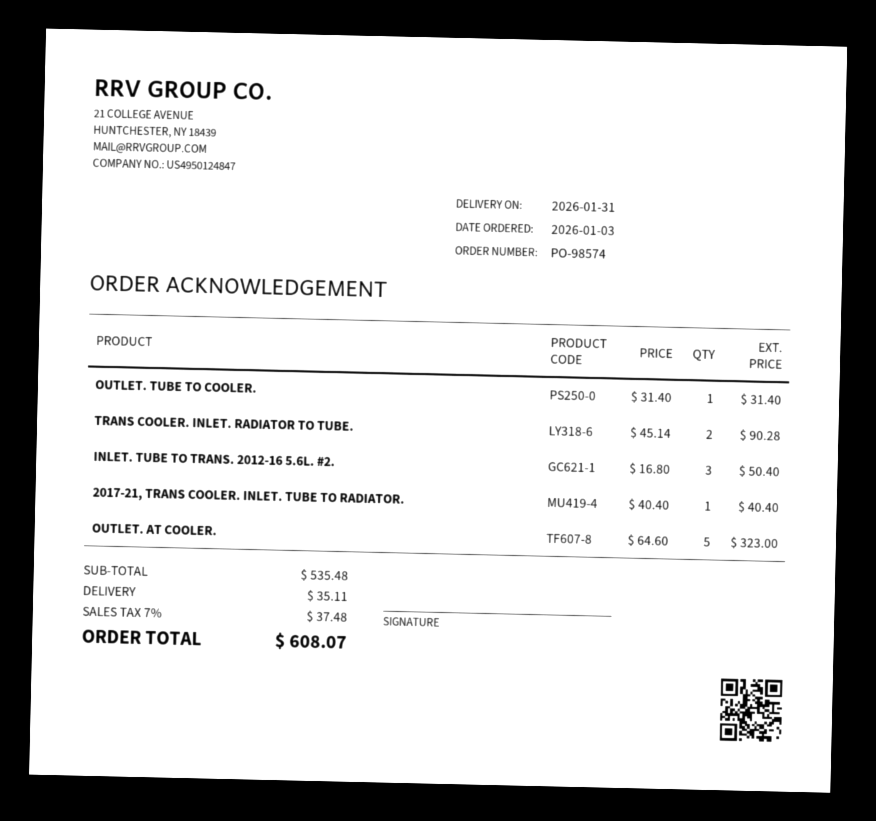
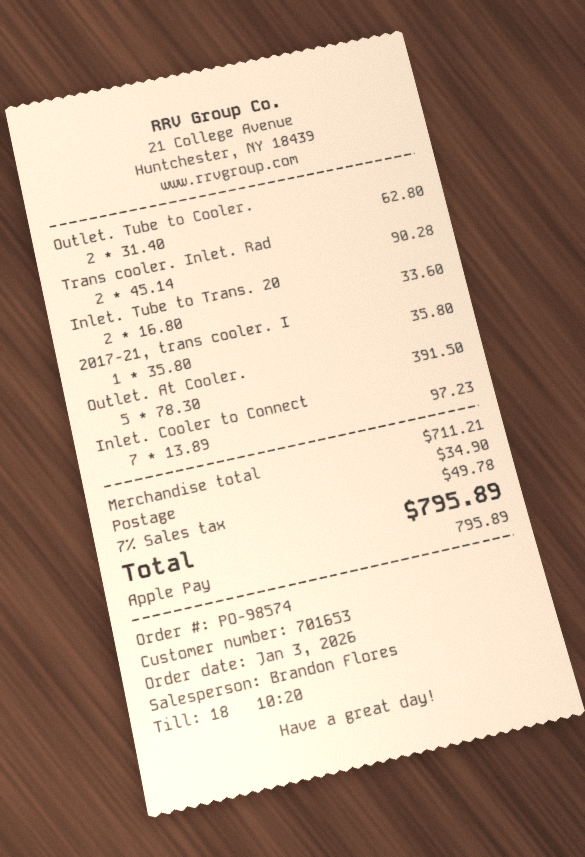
OUTLET. TUBE TO COOLER.: 1 x 31.40 = 31.40 -> 2 x 31.40 = 62.80
INLET. TUBE TO TRANS. 2012-16 5.6L. #2.: 3 x 16.80 = 50.40 -> 2 x 16.80 = 33.60
2017-21, TRANS COOLER. INLET. TUBE TO RADIATOR.: 1 x 40.40 = 40.40 -> 1 x 35.80 = 35.80
OUTLET. AT COOLER.: 5 x 64.60 = 323.00 -> 5 x 78.30 = 391.50
Inlet. Cooler to Connect: none -> 7 x 13.89 = 97.23
subtotal: 535.48 -> 711.21
shipping: 35.11 -> 34.90
tax: 7% = 37.48 -> 7% = 49.78
total: 608.07 -> 795.89

